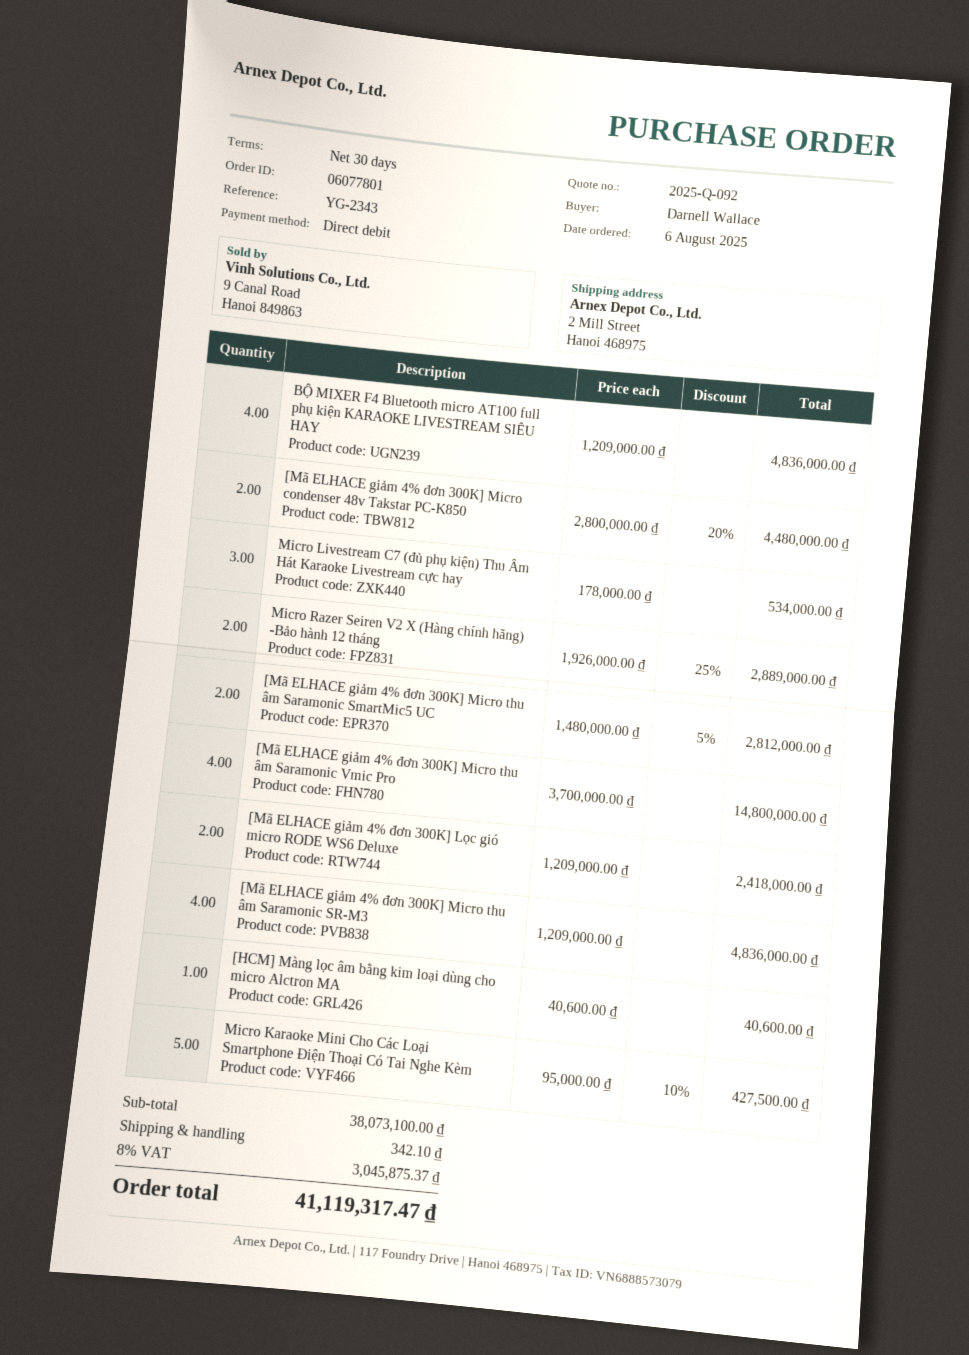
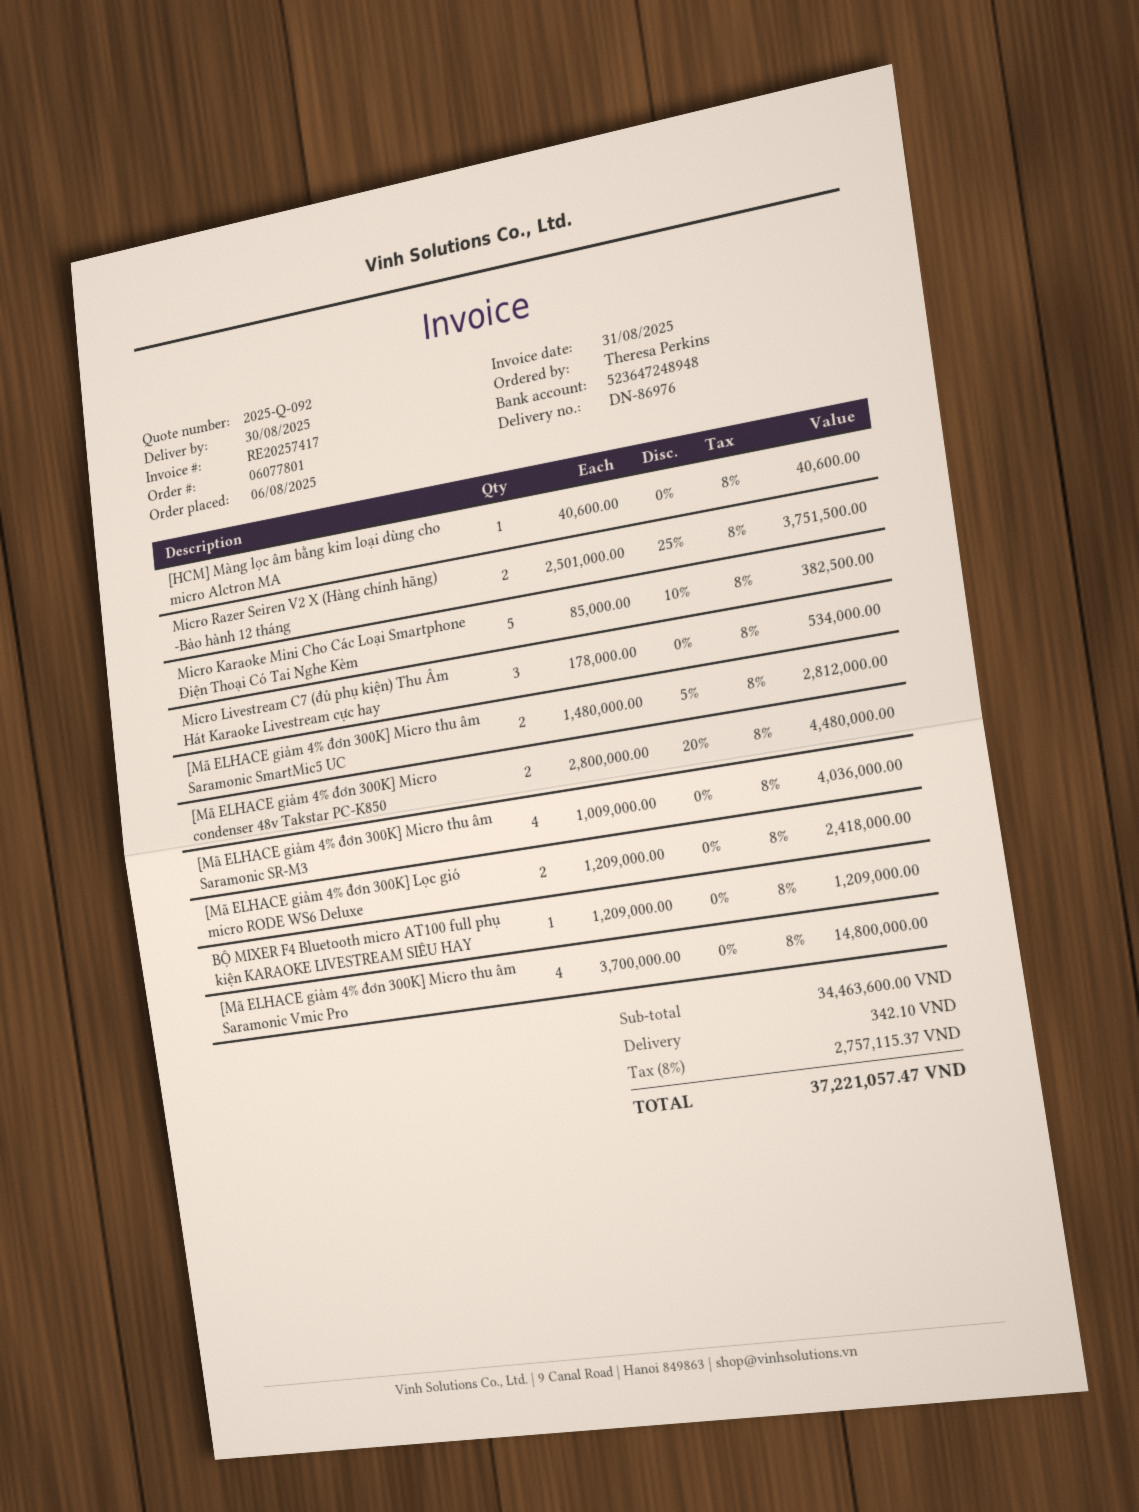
ordered by: Darnell Wallace -> Theresa Perkins
BỘ MIXER F4 Bluetooth micro AT100 full phụ kiện KARAOKE LIVESTREAM SIÊU HAY: 4 x 1209000.00 = 4836000.00 -> 1 x 1209000.00 = 1209000.00
Micro Razer Seiren V2 X (Hàng chính hãng) -Bảo hành 12 tháng: 2 x 1926000.00 - 25% = 2889000.00 -> 2 x 2501000.00 - 25% = 3751500.00
[Mã ELHACE giảm 4% đơn 300K] Micro thu âm Saramonic SR-M3: 4 x 1209000.00 = 4836000.00 -> 4 x 1009000.00 = 4036000.00
Micro Karaoke Mini Cho Các Loại Smartphone Điện Thoại Có Tai Nghe Kèm: 5 x 95000.00 - 10% = 427500.00 -> 5 x 85000.00 - 10% = 382500.00
subtotal: 38073100.00 -> 34463600.00
tax: 8% = 3045875.37 -> 8% = 2757115.37
total: 41119317.47 -> 37221057.47

